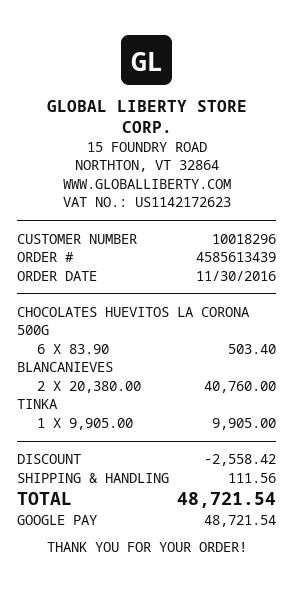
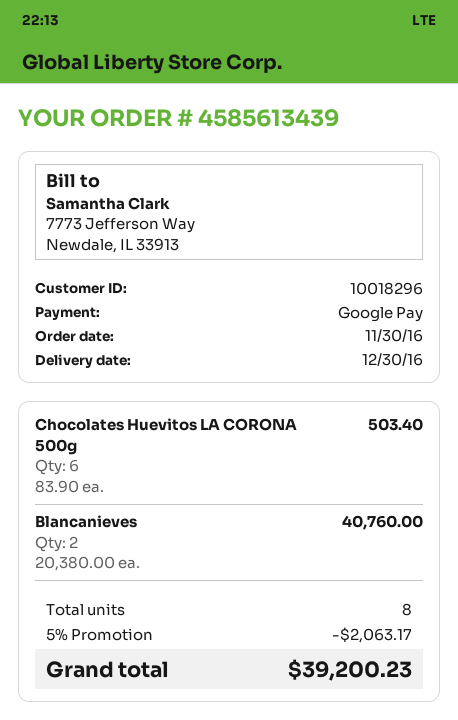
TINKA: 1 x 9905.00 = 9905.00 -> none
discount: 2558.42 -> 2063.17
shipping: 111.56 -> none
total: 48721.54 -> 39200.23

